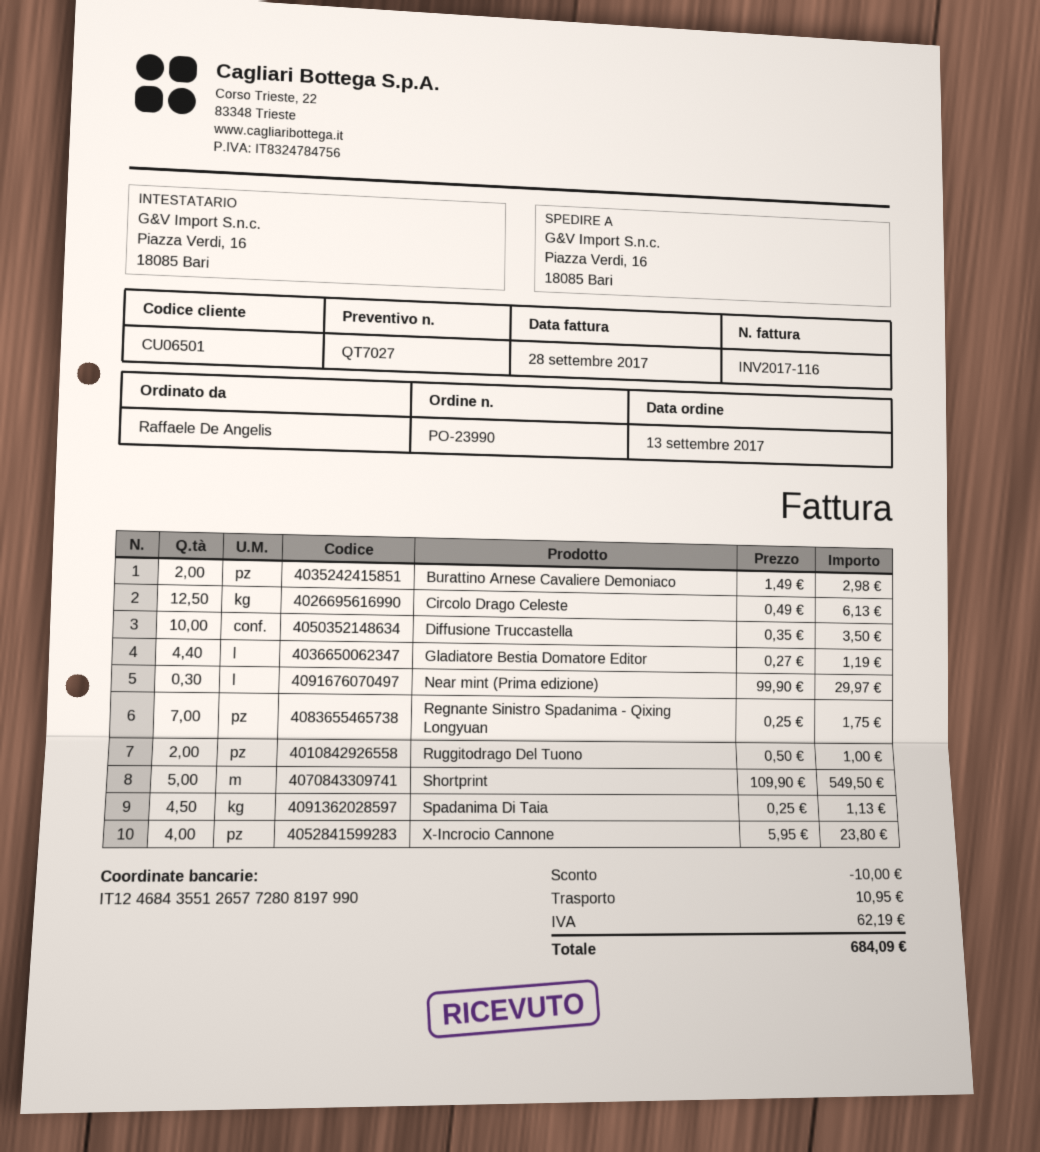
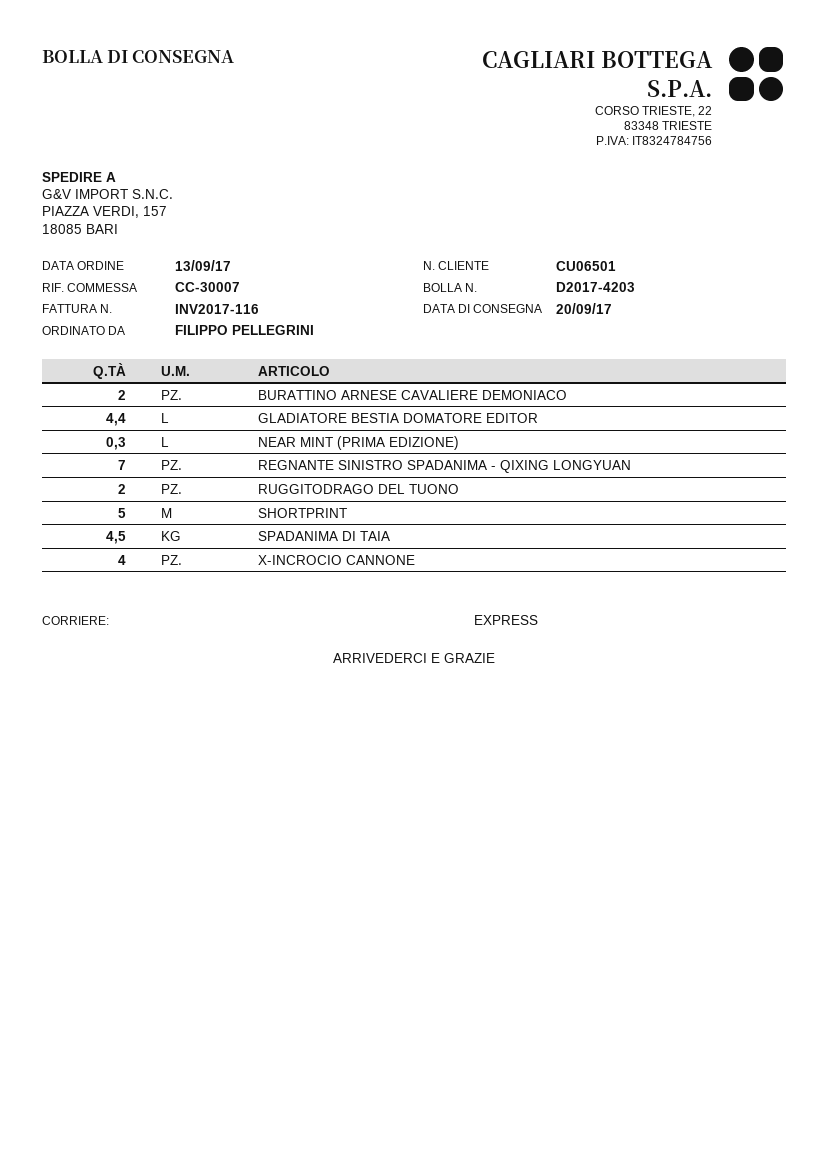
ordered by: Raffaele De Angelis -> FILIPPO PELLEGRINI
ship to: Piazza Verdi, 16, 18085 Bari -> PIAZZA VERDI, 157, 18085 BARI
Circolo Drago Celeste: 12.5 -> none
Diffusione Truccastella: 10 -> none

